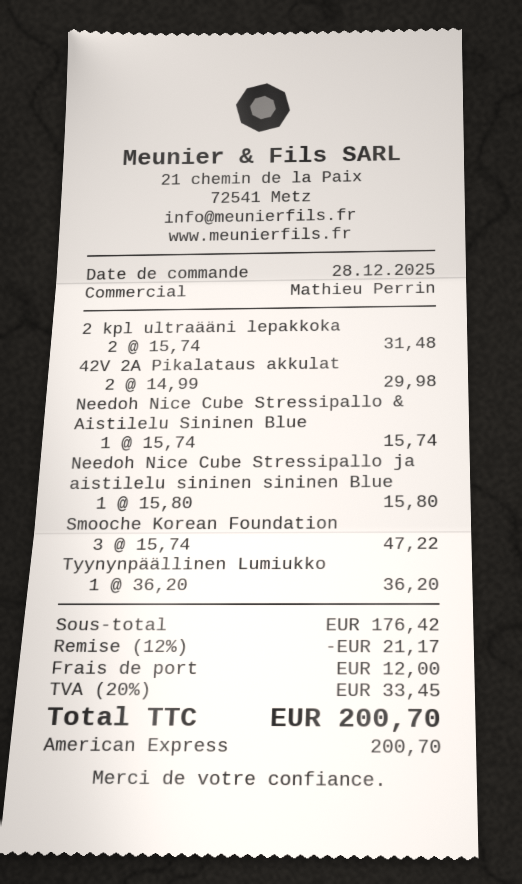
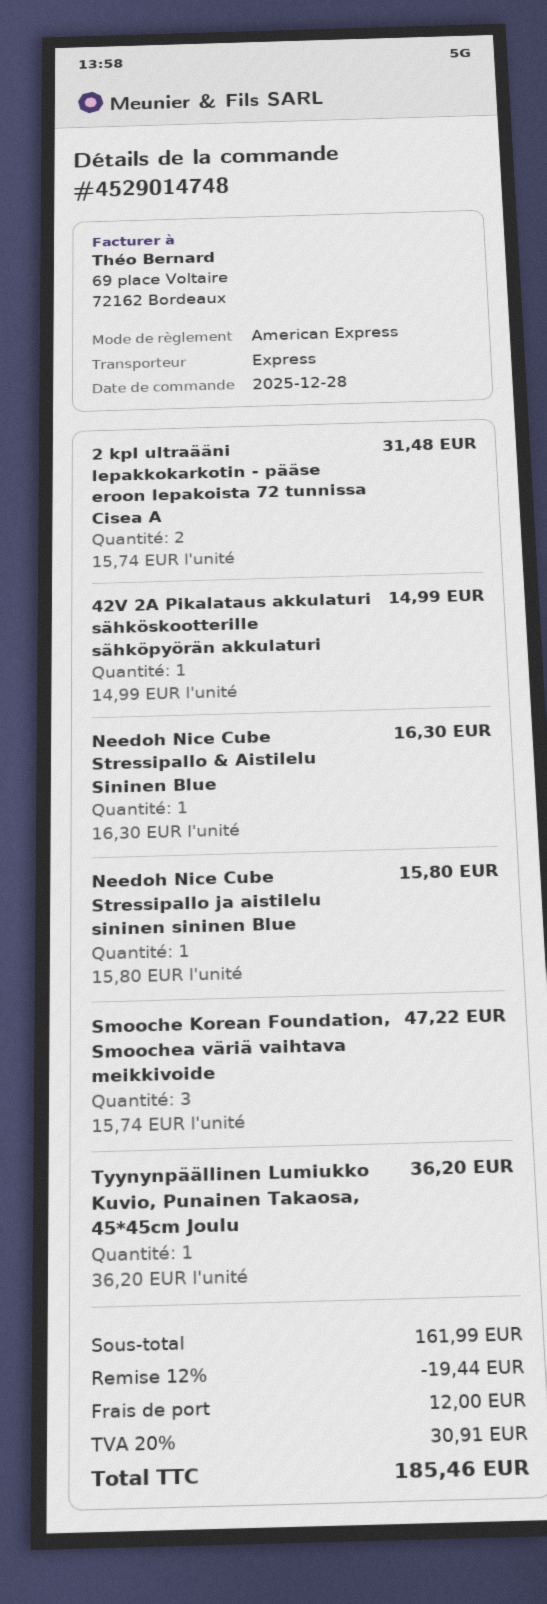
42V 2A Pikalataus akkulat: 2 x 14.99 = 29.98 -> 1 x 14.99 = 14.99
Needoh Nice Cube Stressipallo & Aistilelu Sininen Blue: 1 x 15.74 = 15.74 -> 1 x 16.30 = 16.30
subtotal: 176.42 -> 161.99
discount: 12% = 21.17 -> 12% = 19.44
tax: 20% = 33.45 -> 20% = 30.91
total: 200.70 -> 185.46

